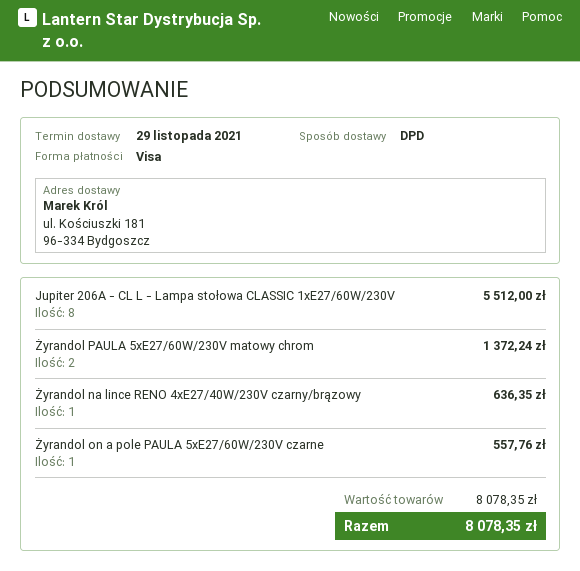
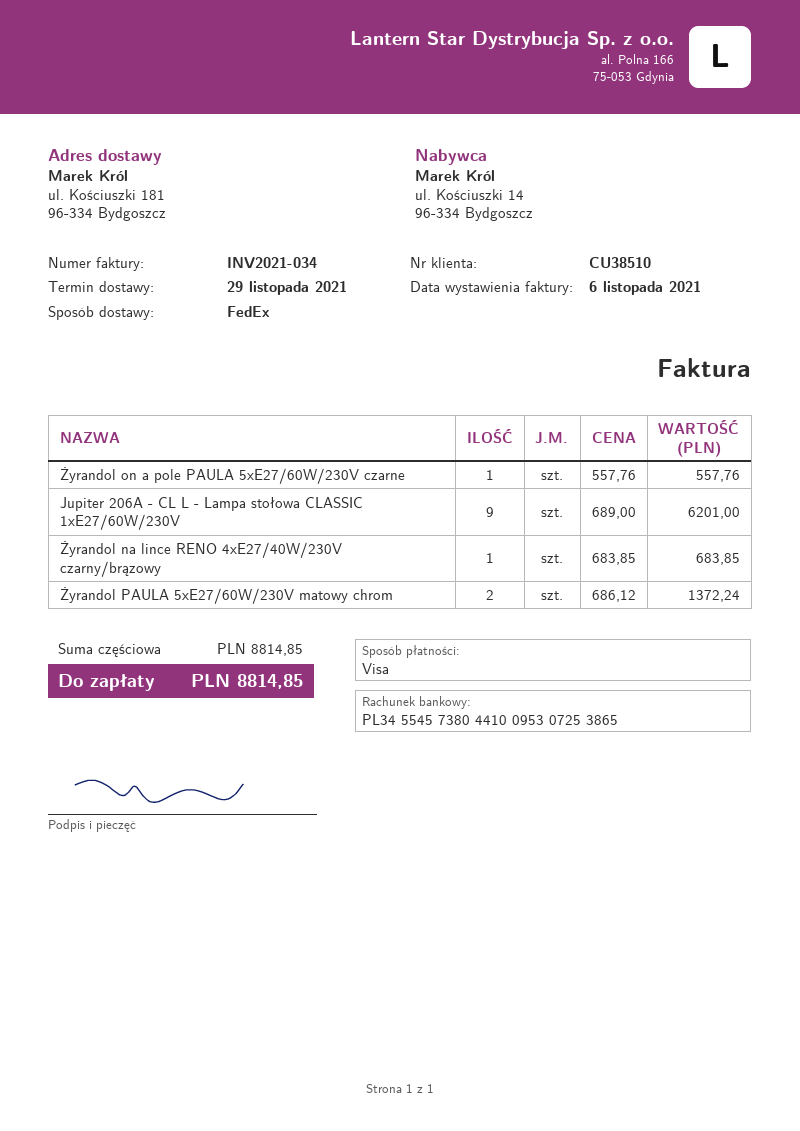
shipping method: DPD -> FedEx
Jupiter 206A - CL L - Lampa stołowa CLASSIC 1xE27/60W/230V: 8 for 5512.00 -> 9 for 6201.00
Żyrandol na lince RENO 4xE27/40W/230V czarny/brązowy: 1 for 636.35 -> 1 for 683.85
subtotal: 8078.35 -> 8814.85
total: 8078.35 -> 8814.85

